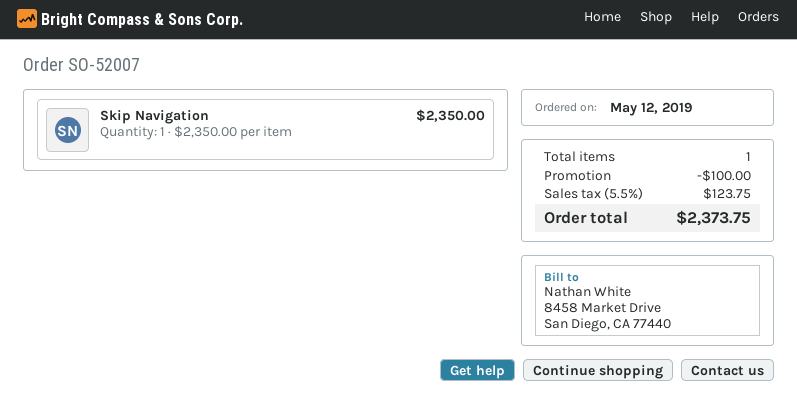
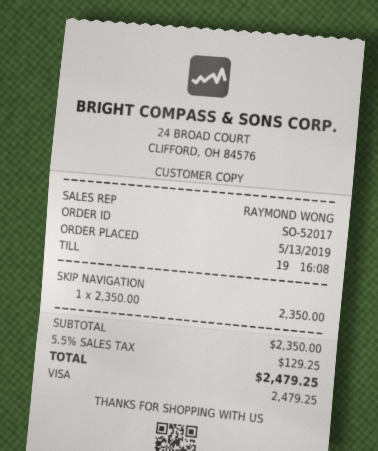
order number: SO-52007 -> SO-52017
order date: 2019-05-12 -> 2019-05-13
discount: 100.00 -> none
tax: 5.5% = 123.75 -> 5.5% = 129.25
total: 2373.75 -> 2479.25

